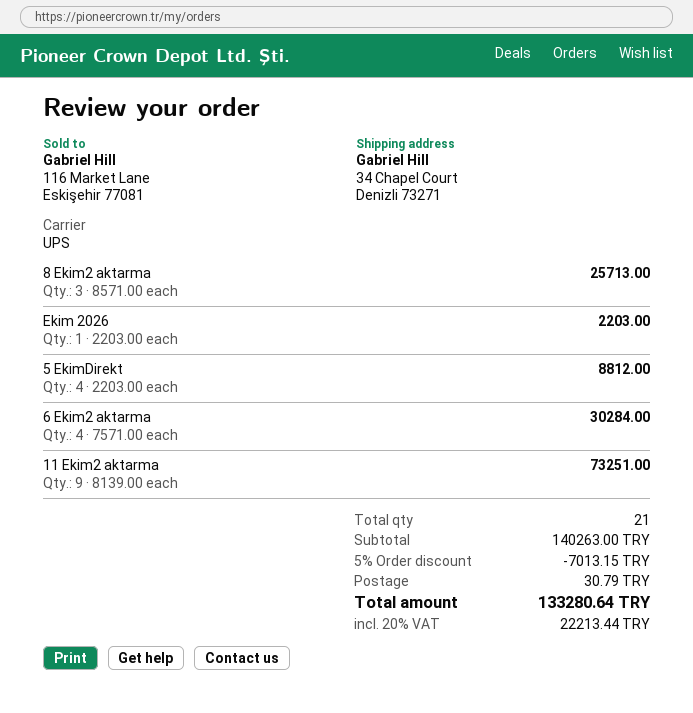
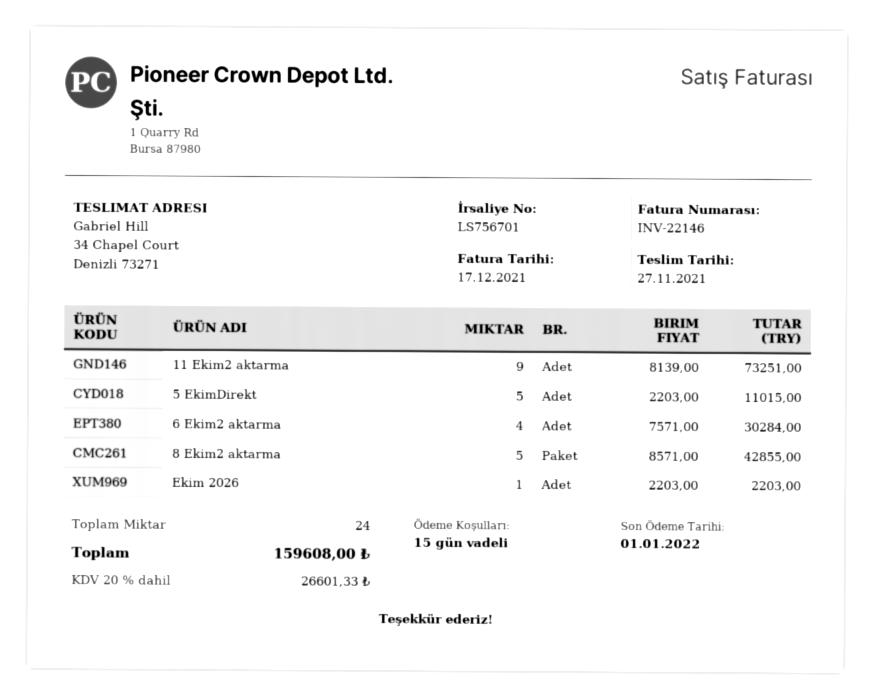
8 Ekim2 aktarma: 3 x 8571.00 = 25713.00 -> 5 x 8571.00 = 42855.00
5 EkimDirekt: 4 x 2203.00 = 8812.00 -> 5 x 2203.00 = 11015.00
total quantity: 21 -> 24
discount: 5% = 7013.15 -> none
shipping: 30.79 -> none
tax: 20% = 22213.44 -> 20% = 26601.33
total: 133280.64 -> 159608.00

